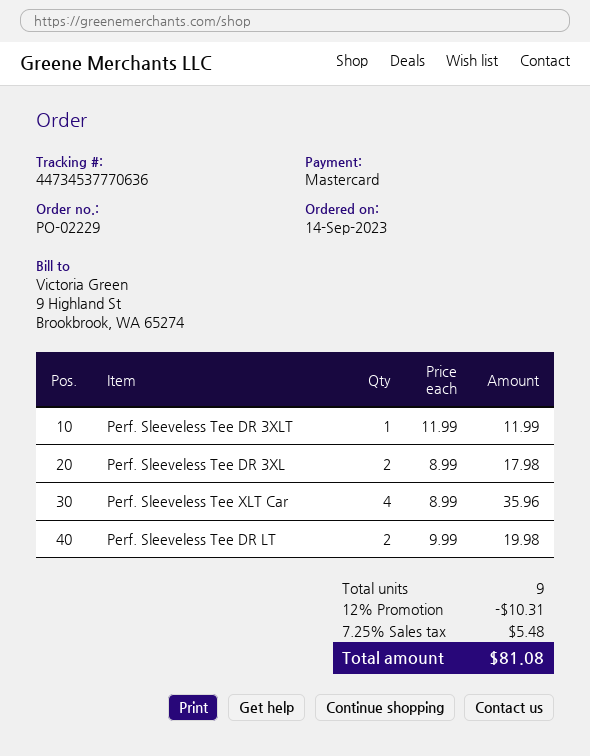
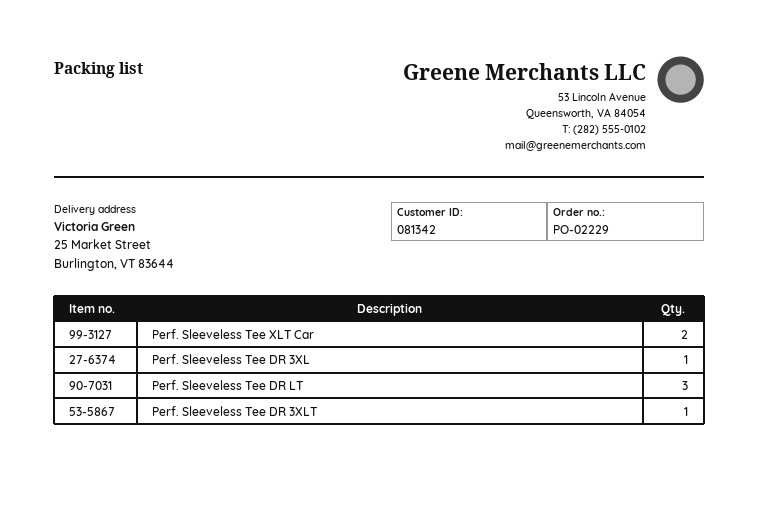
Perf. Sleeveless Tee DR 3XL: 2 -> 1
Perf. Sleeveless Tee XLT Car: 4 -> 2
Perf. Sleeveless Tee DR LT: 2 -> 3

